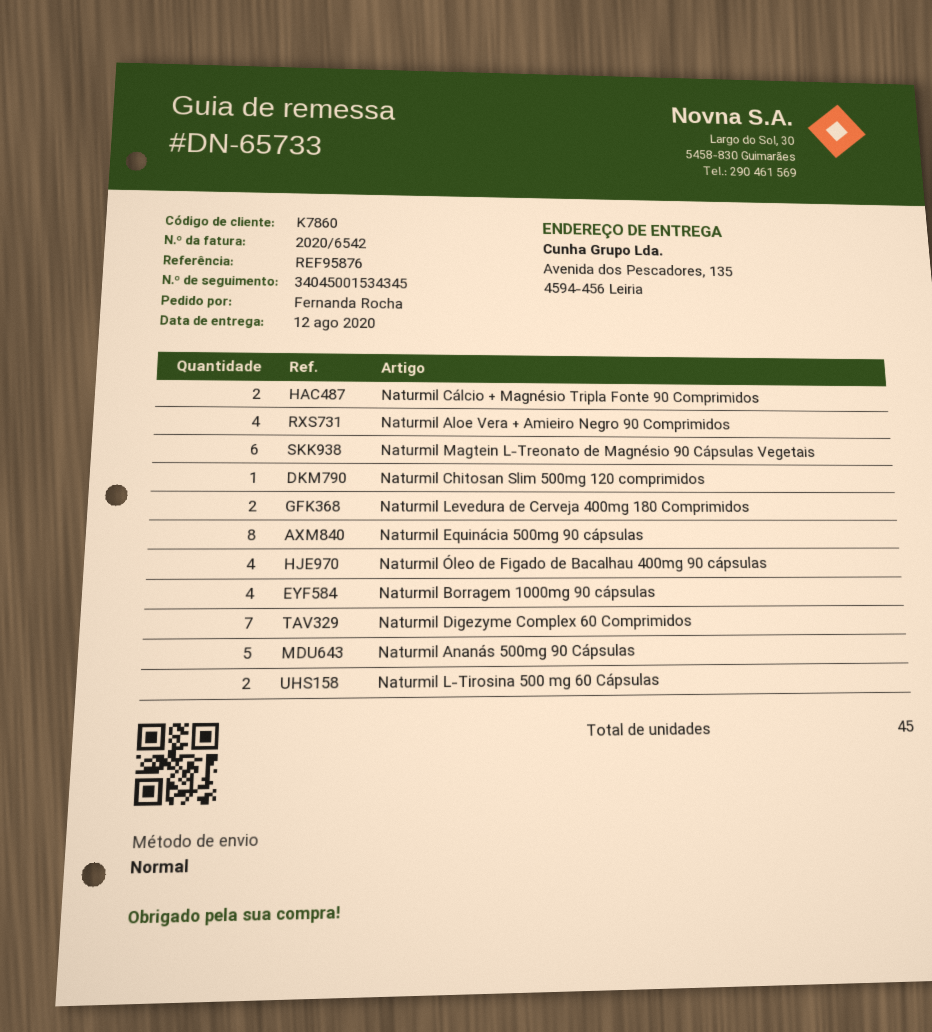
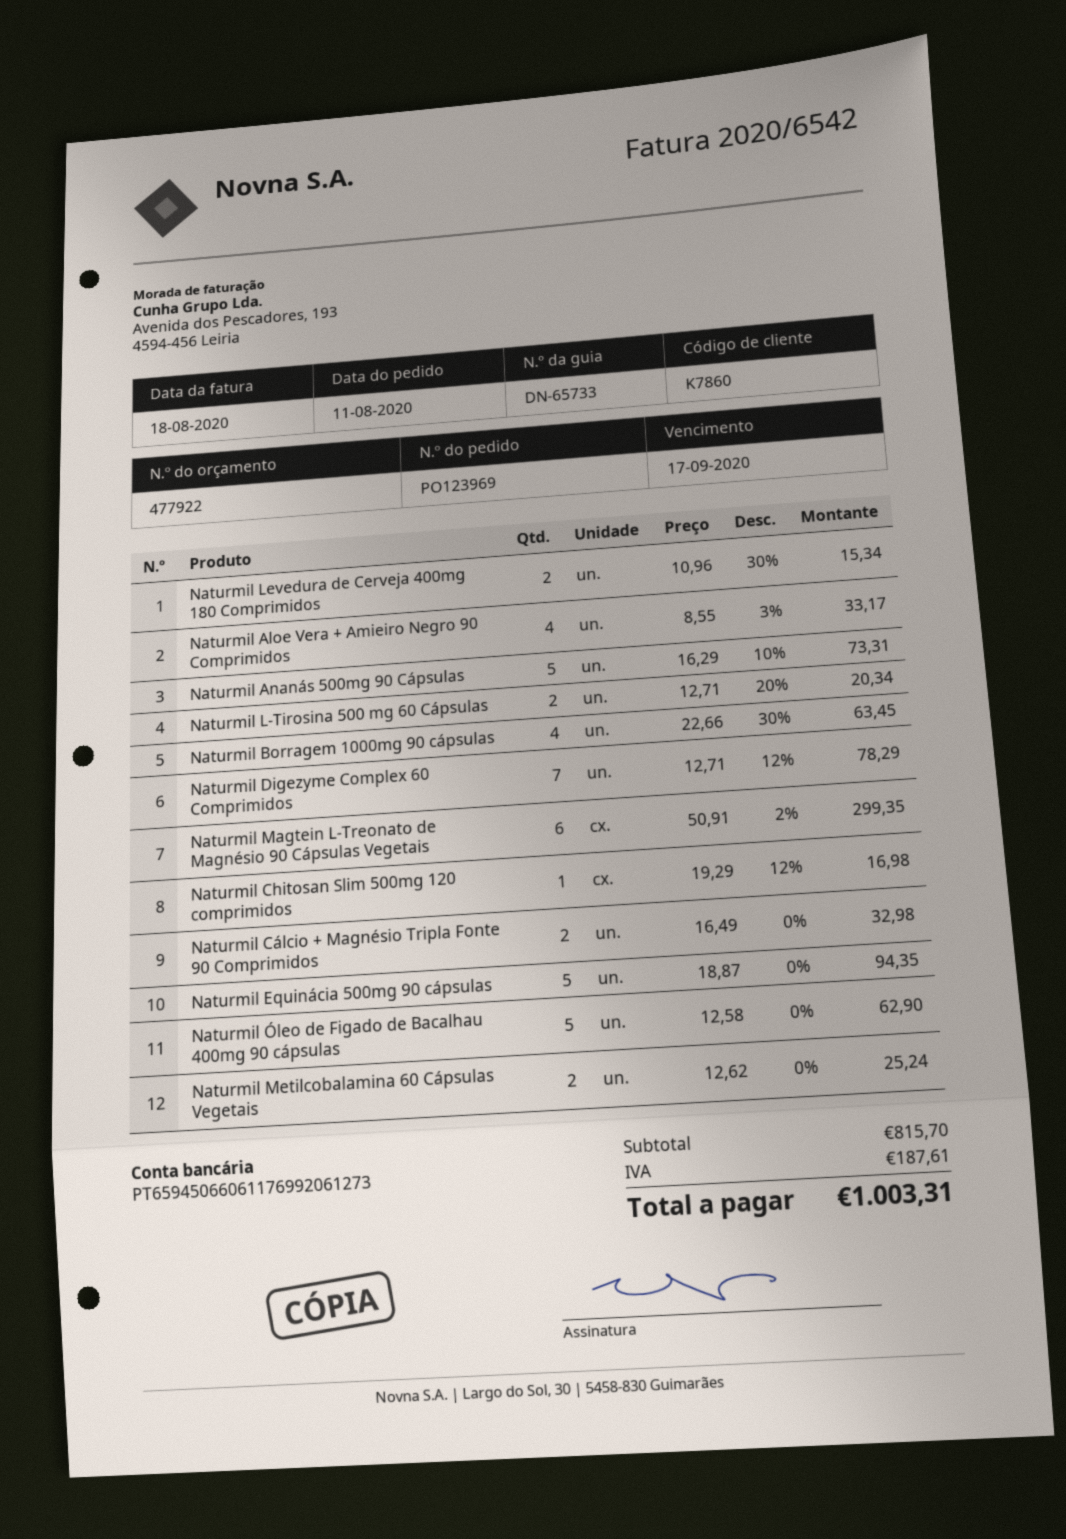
Naturmil Equinácia 500mg 90 cápsulas: 8 -> 5
Naturmil Óleo de Figado de Bacalhau 400mg 90 cápsulas: 4 -> 5
Naturmil Metilcobalamina 60 Cápsulas Vegetais: none -> 2

